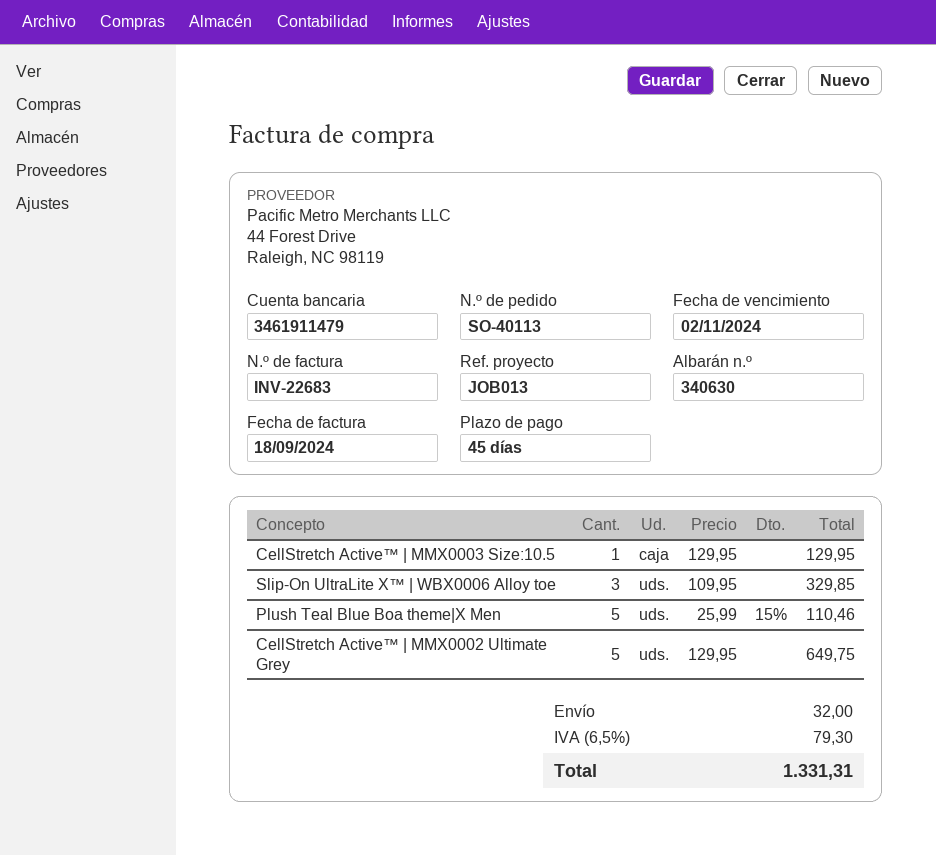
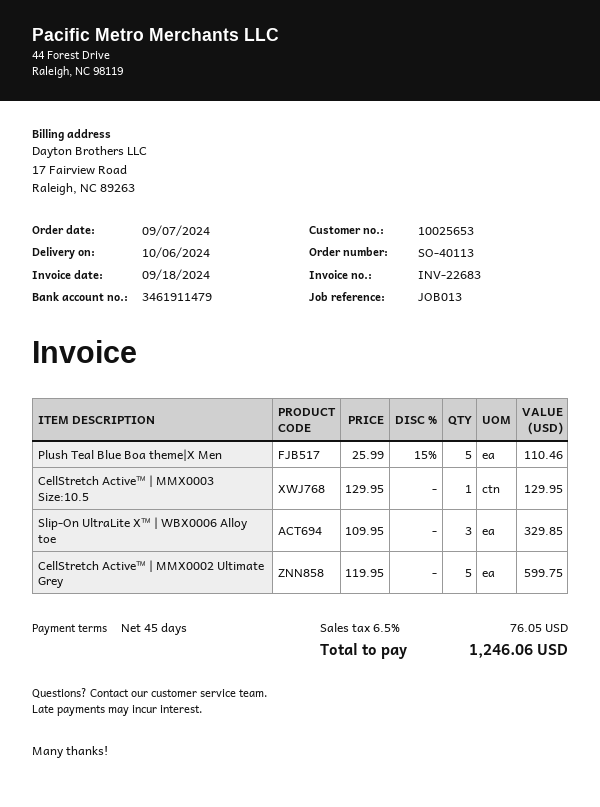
CellStretch Active™ | MMX0002 Ultimate Grey: 5 x 129.95 = 649.75 -> 5 x 119.95 = 599.75
shipping: 32.00 -> none
tax: 6.5% = 79.30 -> 6.5% = 76.05
total: 1331.31 -> 1246.06

